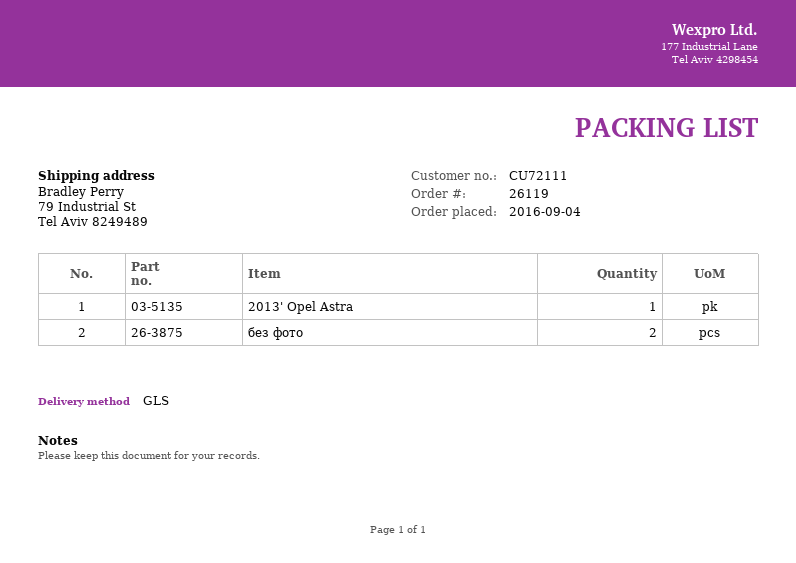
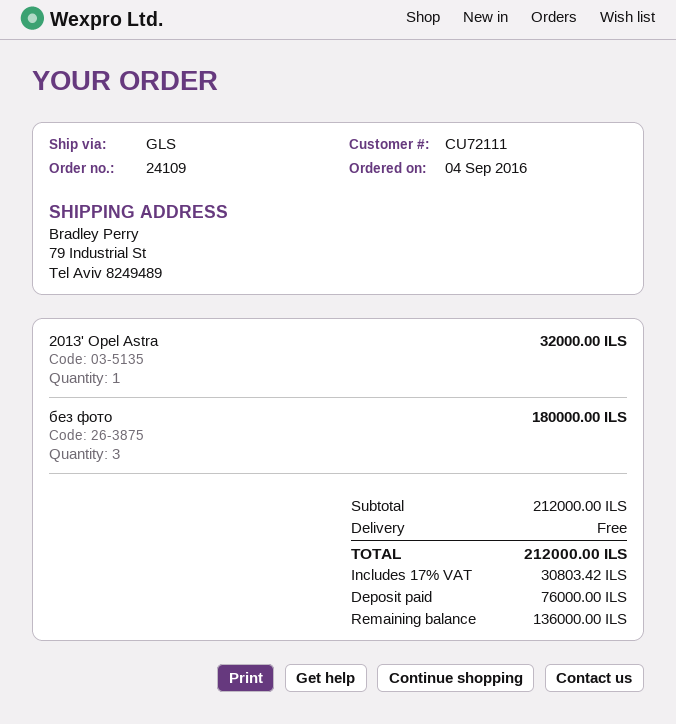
order number: 26119 -> 24109
без фото: 2 -> 3

